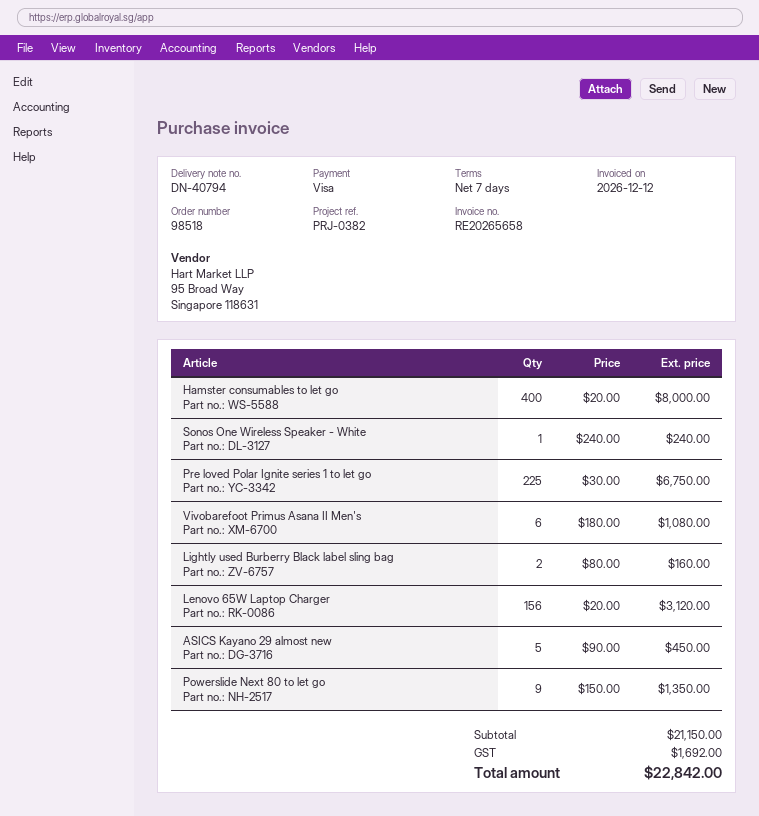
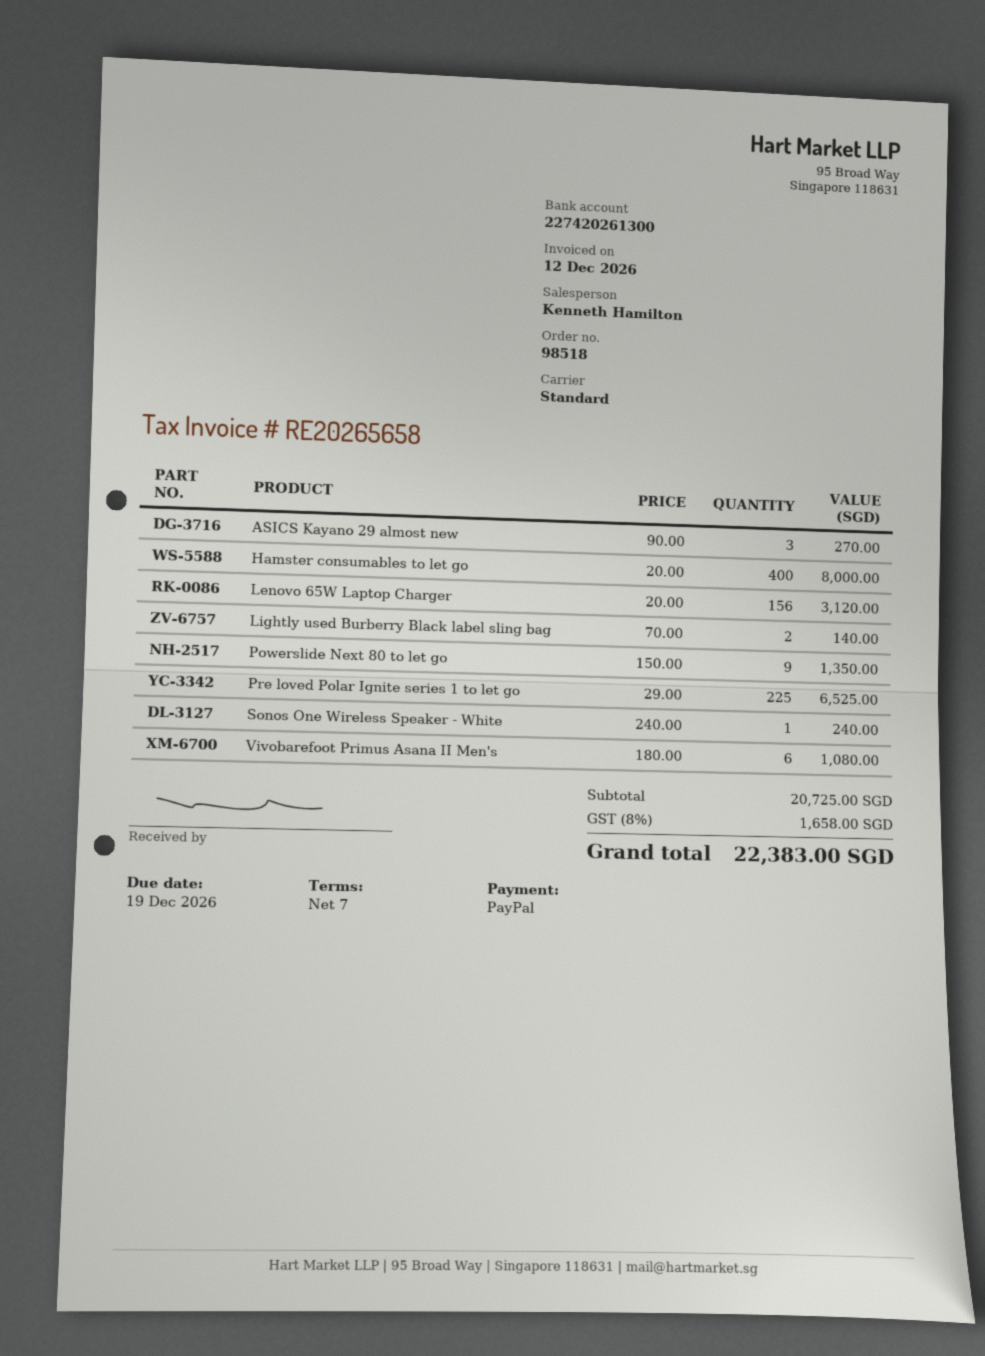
payment method: Visa -> PayPal
Pre loved Polar Ignite series 1 to let go: 225 x 30.00 = 6750.00 -> 225 x 29.00 = 6525.00
Lightly used Burberry Black label sling bag: 2 x 80.00 = 160.00 -> 2 x 70.00 = 140.00
ASICS Kayano 29 almost new: 5 x 90.00 = 450.00 -> 3 x 90.00 = 270.00
subtotal: 21150.00 -> 20725.00
tax: 1692.00 -> 1658.00
total: 22842.00 -> 22383.00

